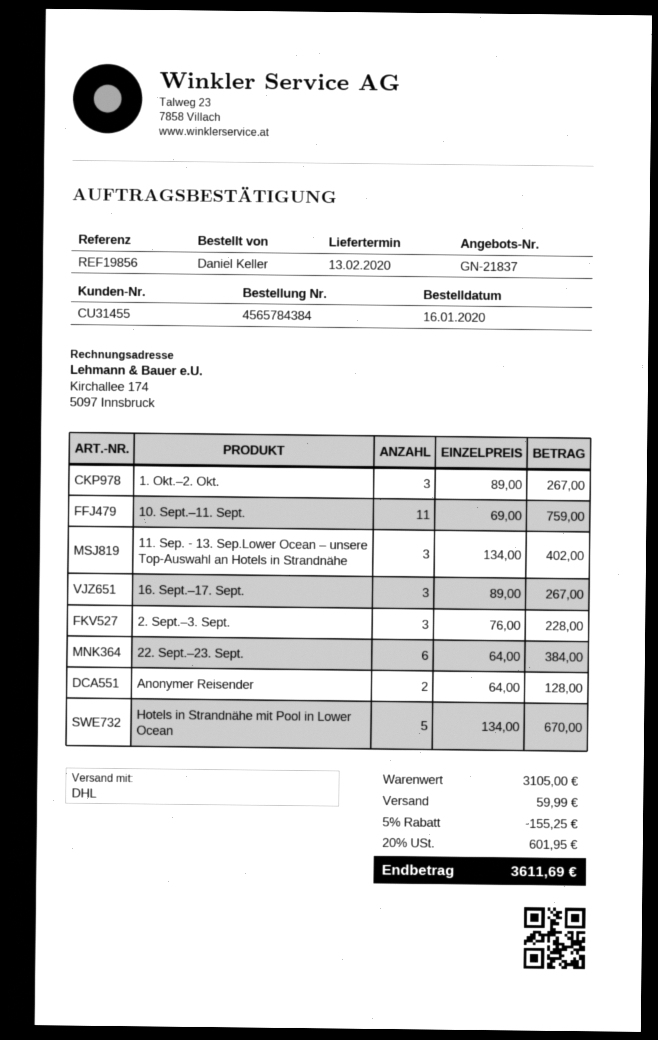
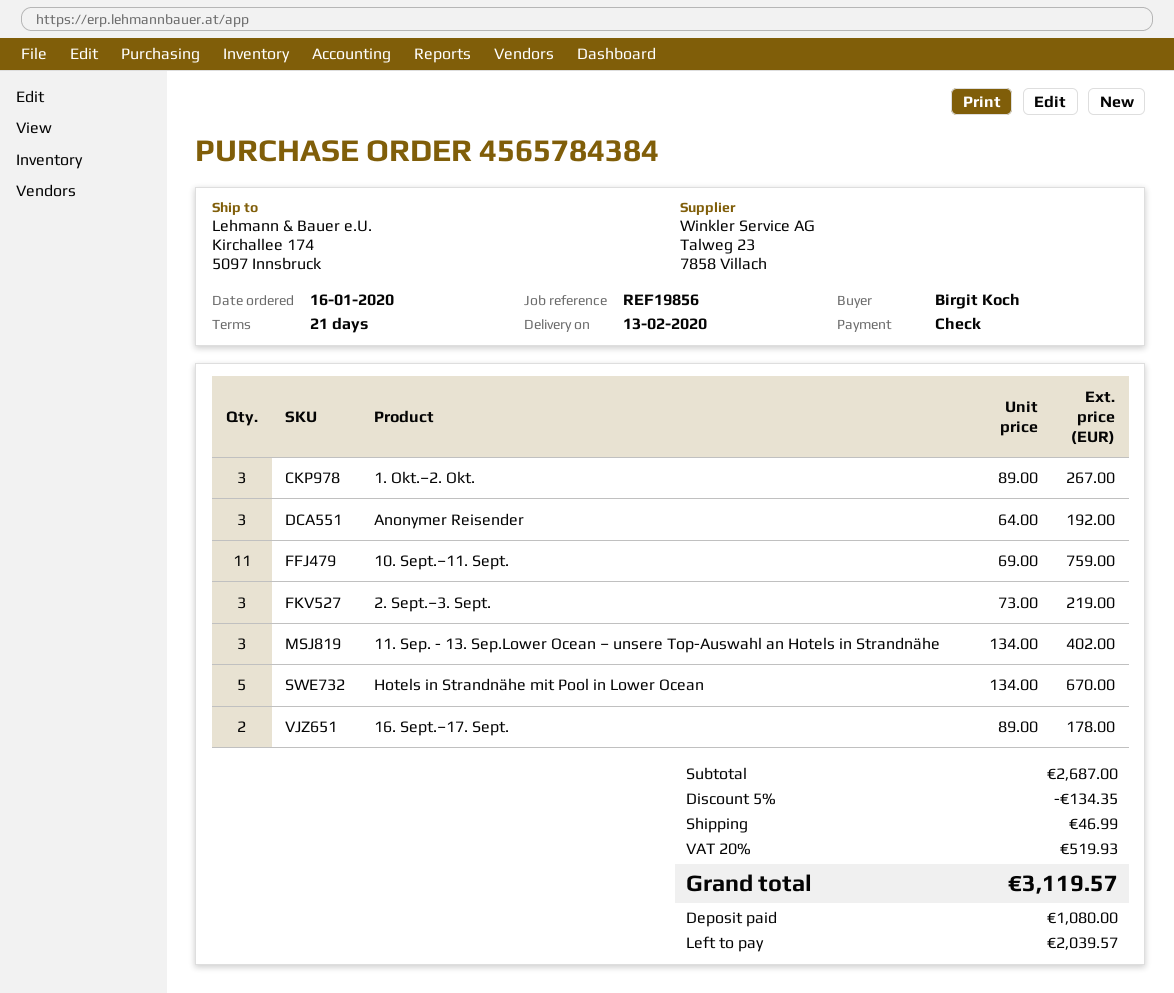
ordered by: Daniel Keller -> Birgit Koch
16. Sept.–17. Sept.: 3 x 89.00 = 267.00 -> 2 x 89.00 = 178.00
2. Sept.–3. Sept.: 3 x 76.00 = 228.00 -> 3 x 73.00 = 219.00
22. Sept.–23. Sept.: 6 x 64.00 = 384.00 -> none
Anonymer Reisender: 2 x 64.00 = 128.00 -> 3 x 64.00 = 192.00
subtotal: 3105.00 -> 2687.00
discount: 5% = 155.25 -> 5% = 134.35
shipping: 59.99 -> 46.99
tax: 20% = 601.95 -> 20% = 519.93
total: 3611.69 -> 3119.57

